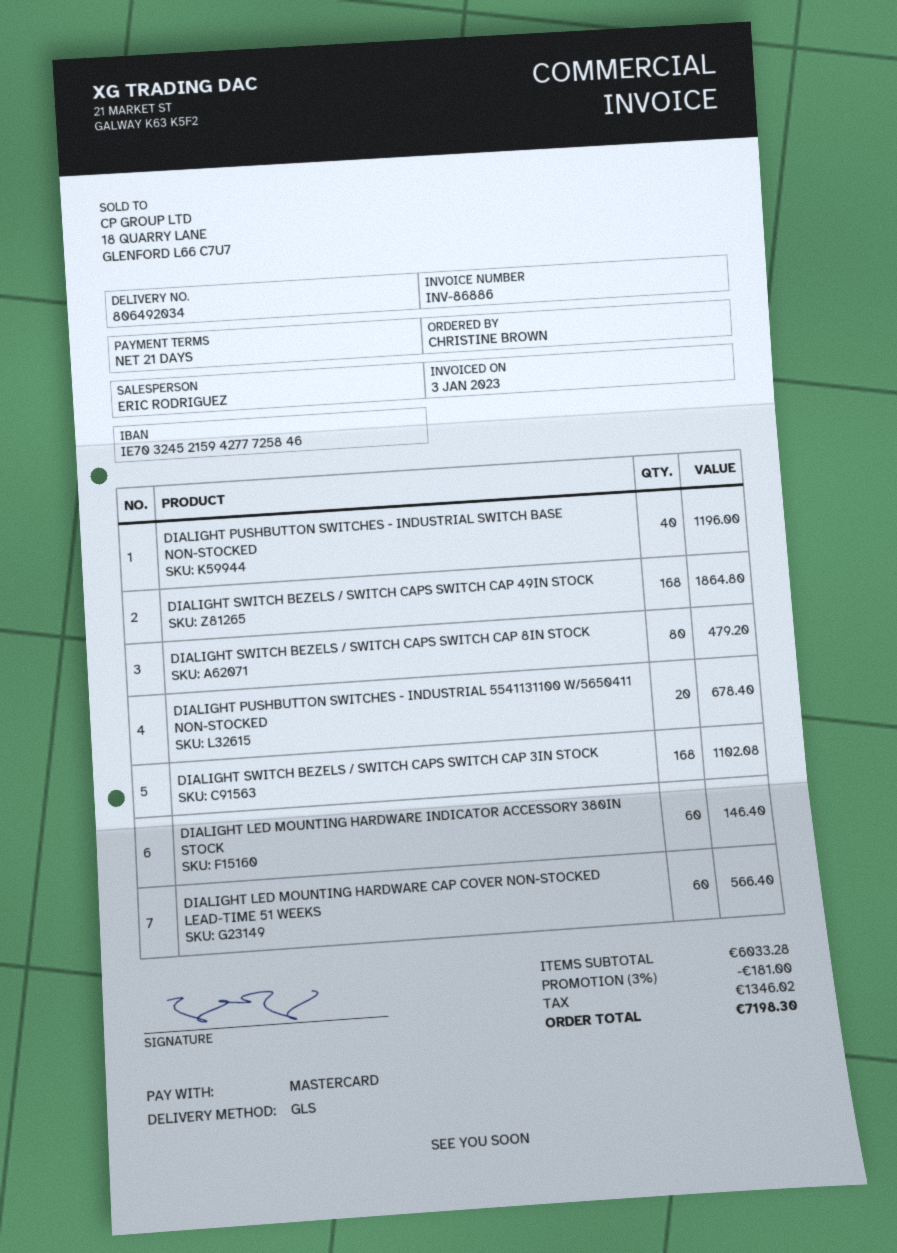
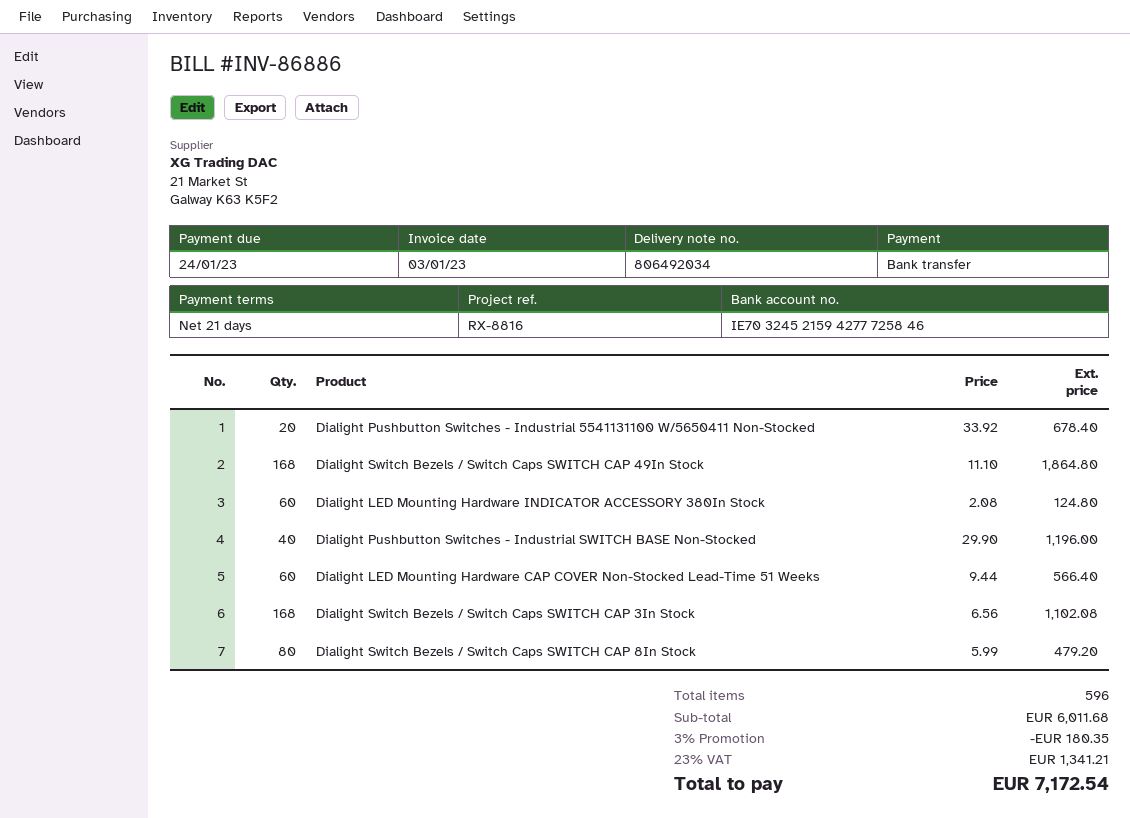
payment method: Mastercard -> bank transfer
DIALIGHT LED MOUNTING HARDWARE INDICATOR ACCESSORY 380IN STOCK: 60 for 146.40 -> 60 for 124.80
subtotal: 6033.28 -> 6011.68
discount: 3% = 181.00 -> 3% = 180.35
tax: 1346.02 -> 1341.21
total: 7198.30 -> 7172.54

